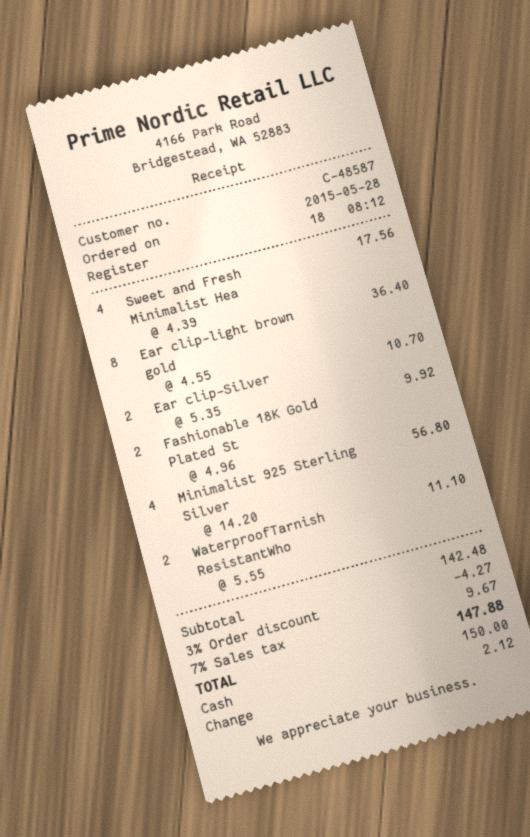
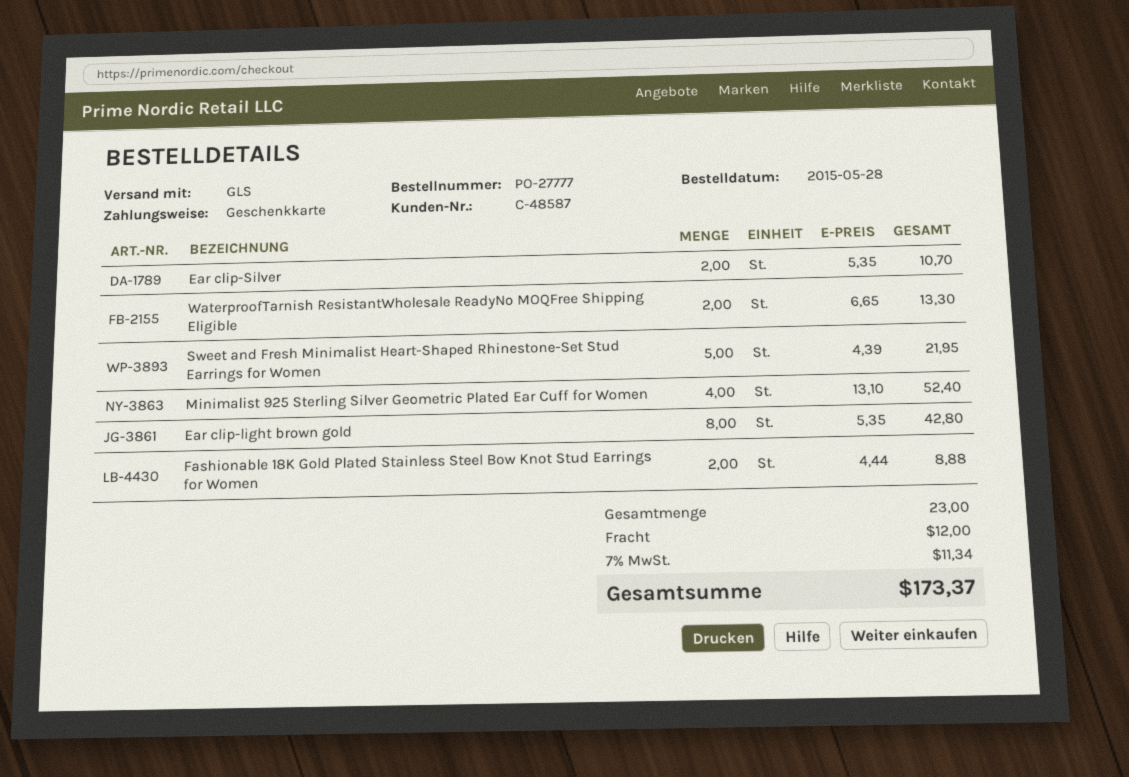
payment method: cash -> gift card
Sweet and Fresh Minimalist Hea: 4 x 4.39 = 17.56 -> 5 x 4.39 = 21.95
Ear clip-light brown gold: 8 x 4.55 = 36.40 -> 8 x 5.35 = 42.80
Fashionable 18K Gold Plated St: 2 x 4.96 = 9.92 -> 2 x 4.44 = 8.88
Minimalist 925 Sterling Silver: 4 x 14.20 = 56.80 -> 4 x 13.10 = 52.40
WaterproofTarnish ResistantWho: 2 x 5.55 = 11.10 -> 2 x 6.65 = 13.30
discount: 3% = 4.27 -> none
shipping: none -> 12.00
tax: 7% = 9.67 -> 7% = 11.34
total: 147.88 -> 173.37

